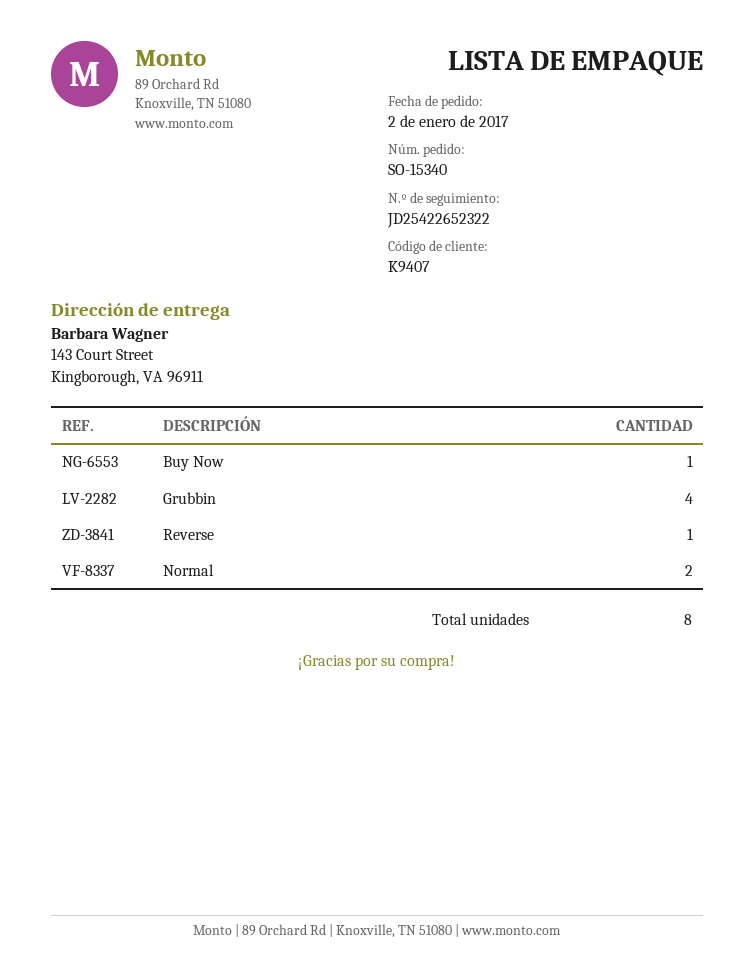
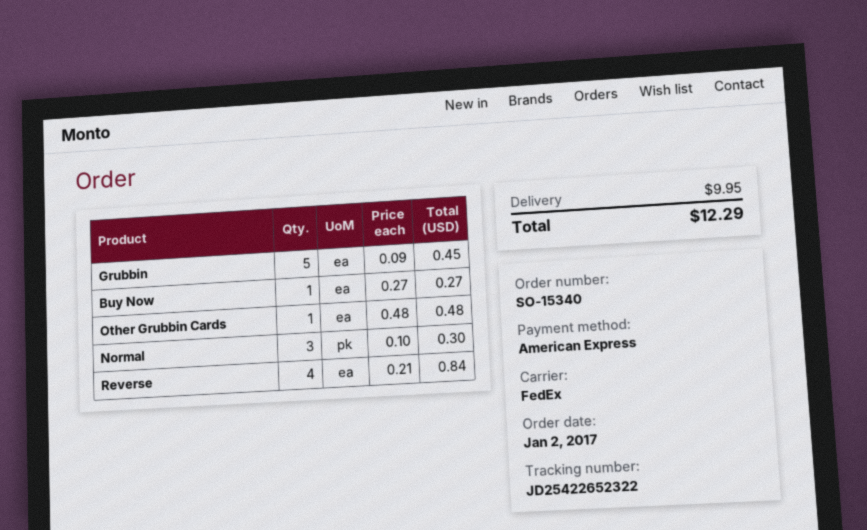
Grubbin: 4 -> 5
Reverse: 1 -> 4
Normal: 2 -> 3
Other Grubbin Cards: none -> 1

